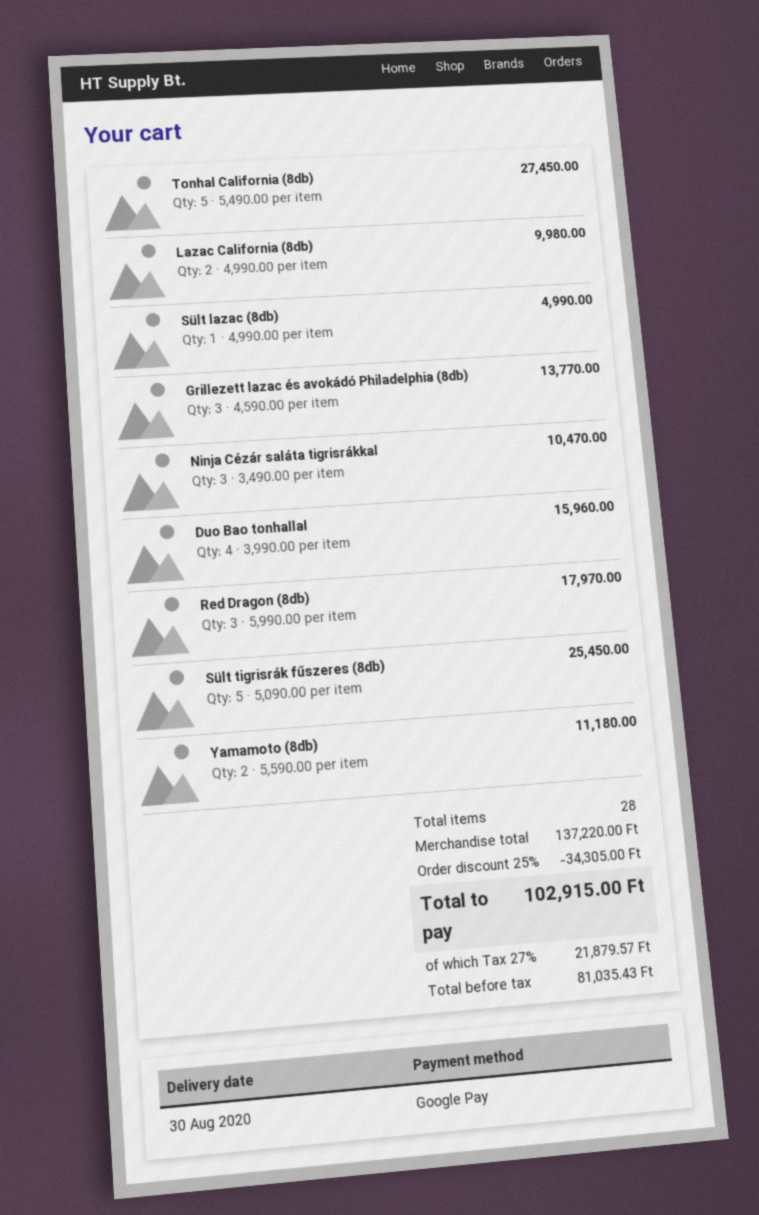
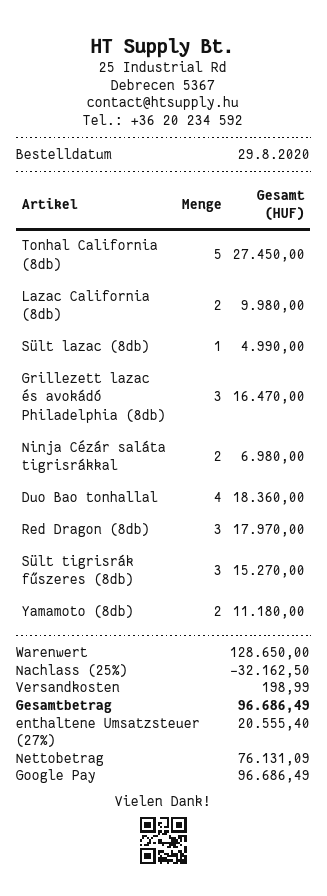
Grillezett lazac és avokádó Philadelphia (8db): 3 for 13770.00 -> 3 for 16470.00
Ninja Cézár saláta tigrisrákkal: 3 for 10470.00 -> 2 for 6980.00
Duo Bao tonhallal: 4 for 15960.00 -> 4 for 18360.00
Sült tigrisrák fűszeres (8db): 5 for 25450.00 -> 3 for 15270.00
subtotal: 137220.00 -> 128650.00
discount: 25% = 34305.00 -> 25% = 32162.50
shipping: none -> 198.99
net: 81035.43 -> 76131.09
tax: 27% = 21879.57 -> 27% = 20555.40
total: 102915.00 -> 96686.49

